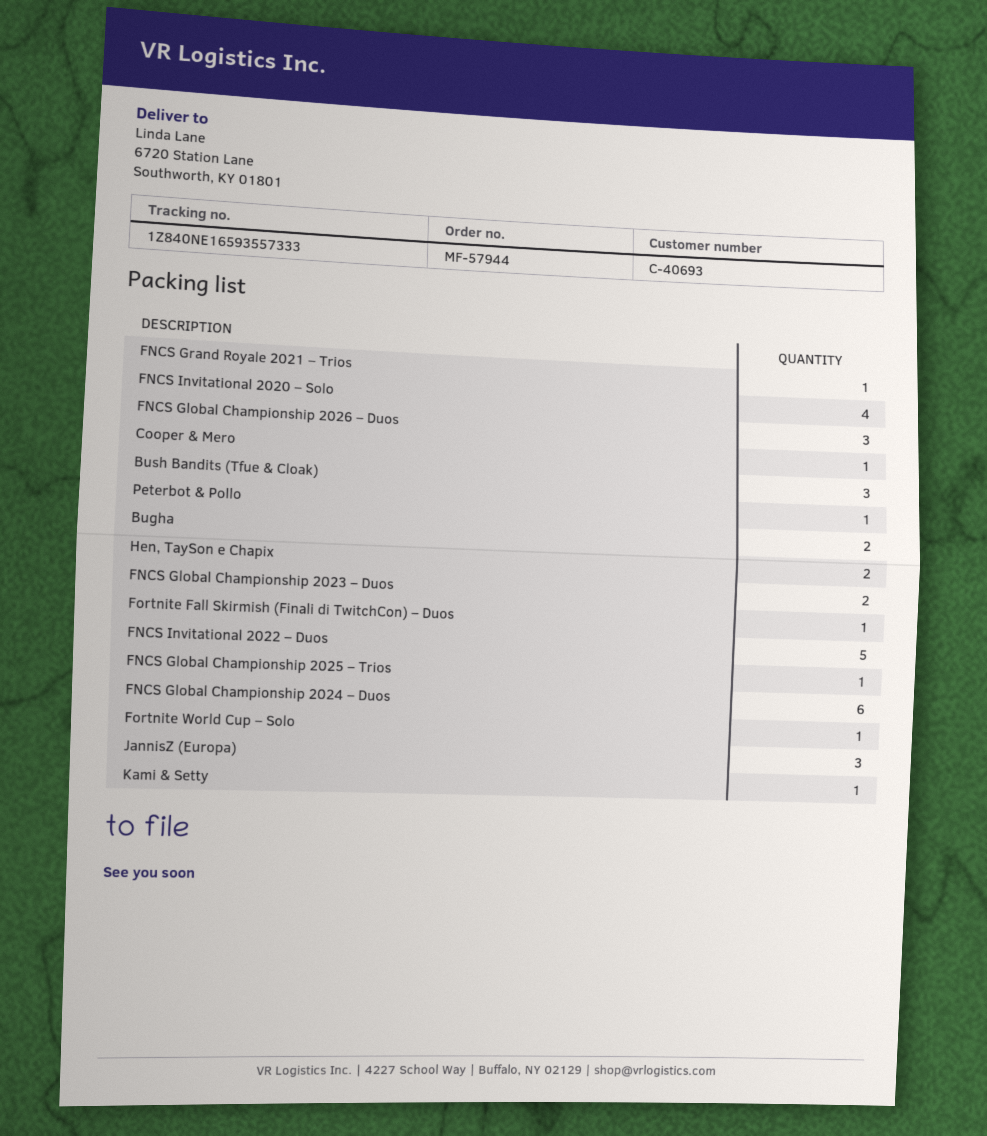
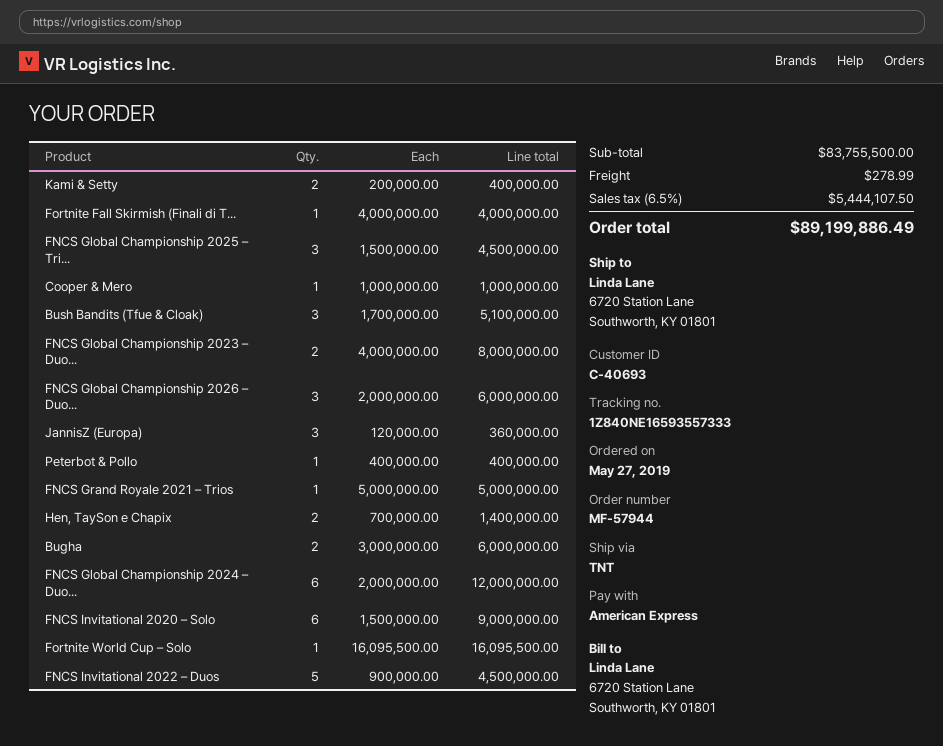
FNCS Invitational 2020 – Solo: 4 -> 6
FNCS Global Championship 2025 – Trios: 1 -> 3
Kami & Setty: 1 -> 2

